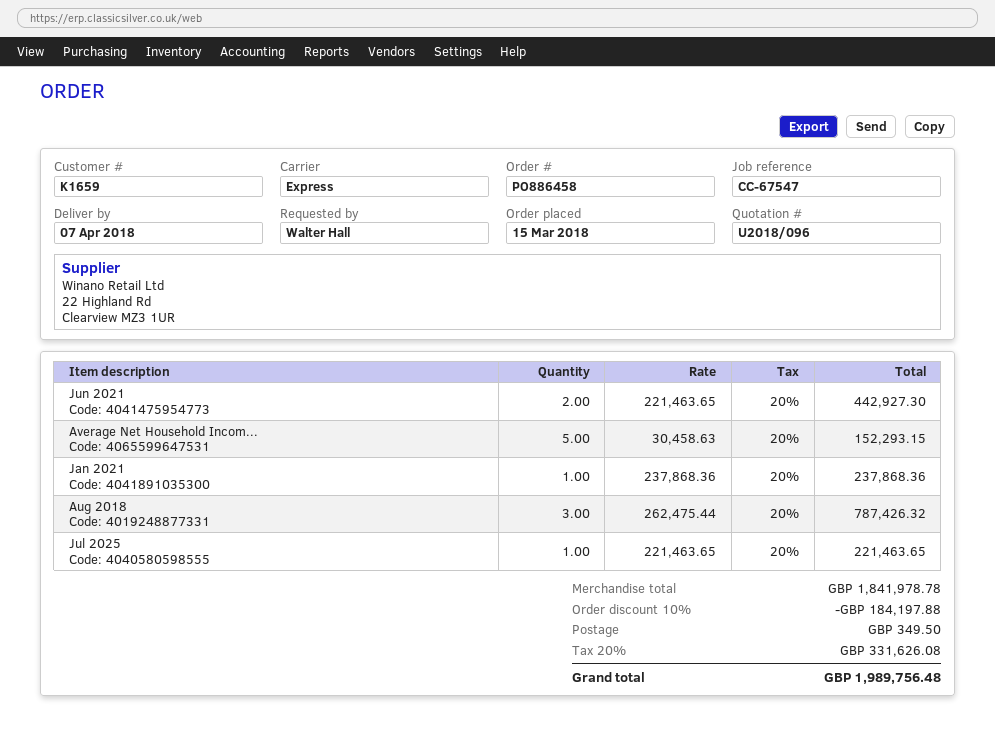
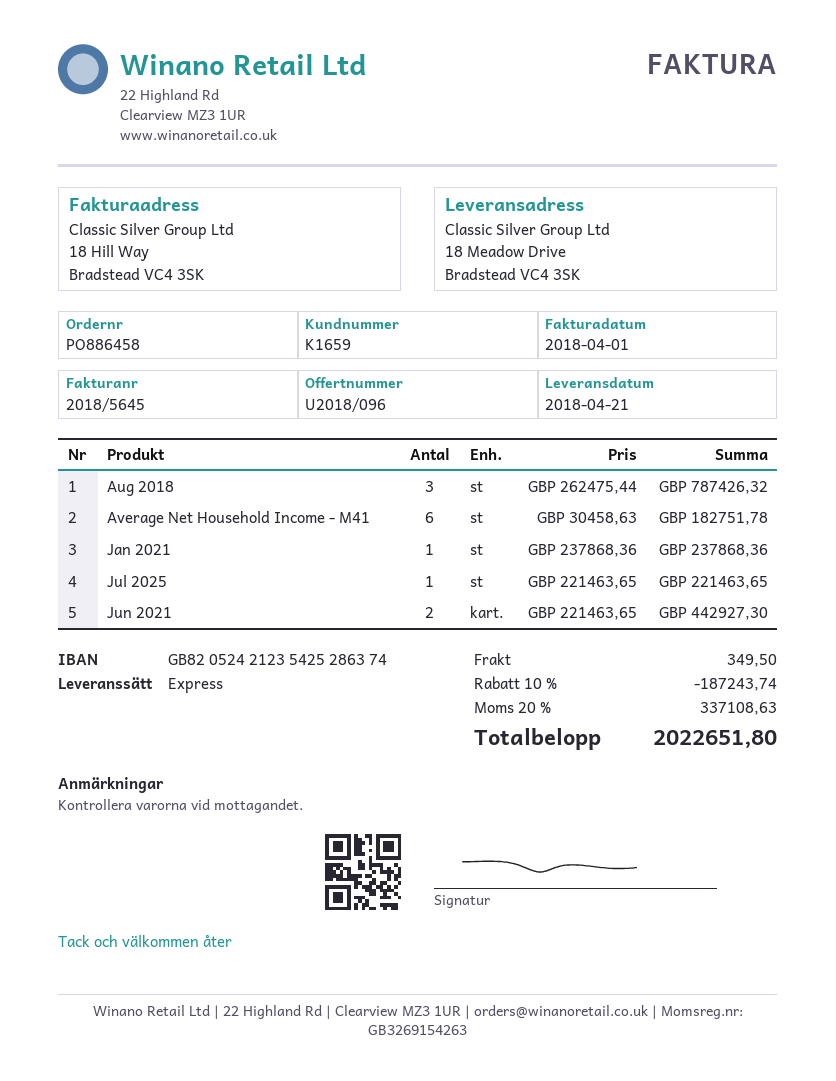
delivery date: 2018-04-07 -> 2018-04-21
Average Net Household Incom...: 5 x 30458.63 = 152293.15 -> 6 x 30458.63 = 182751.78
discount: 10% = 184197.88 -> 10% = 187243.74
tax: 20% = 331626.08 -> 20% = 337108.63
total: 1989756.48 -> 2022651.80

